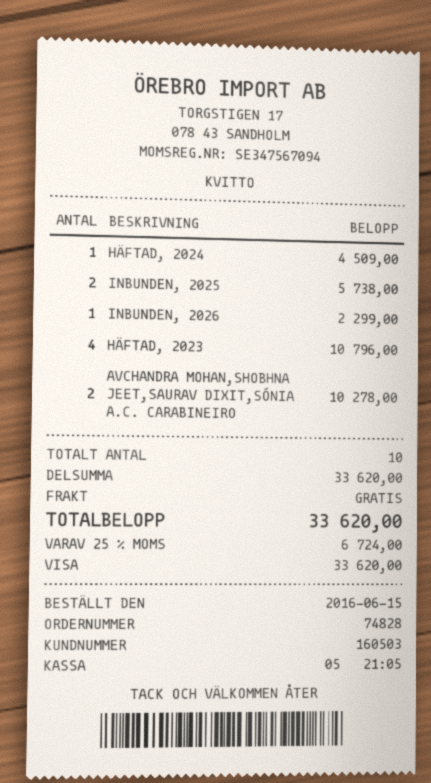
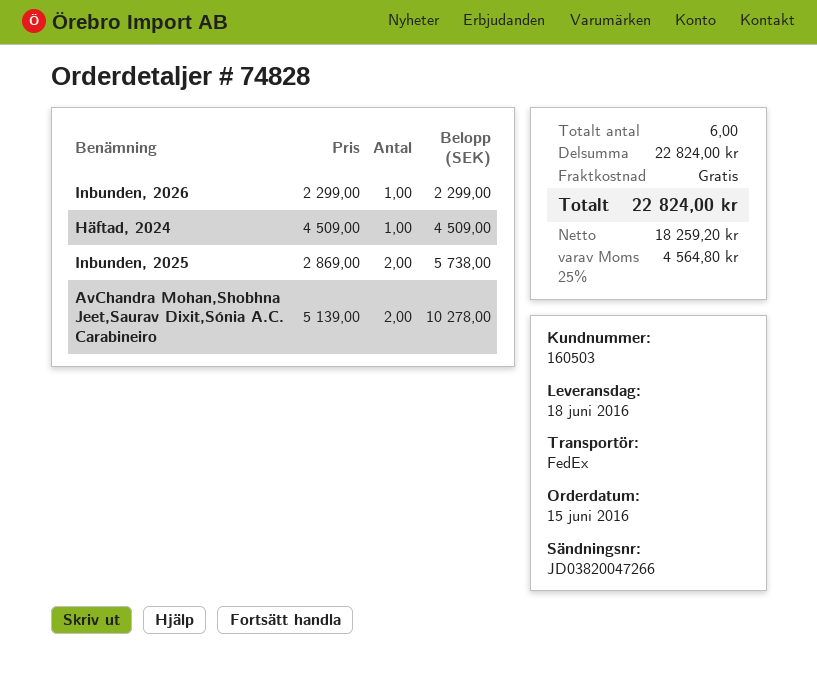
HÄFTAD, 2023: 4 for 10796.00 -> none
total quantity: 10 -> 6
subtotal: 33620.00 -> 22824.00
tax: 25% = 6724.00 -> 25% = 4564.80
total: 33620.00 -> 22824.00

